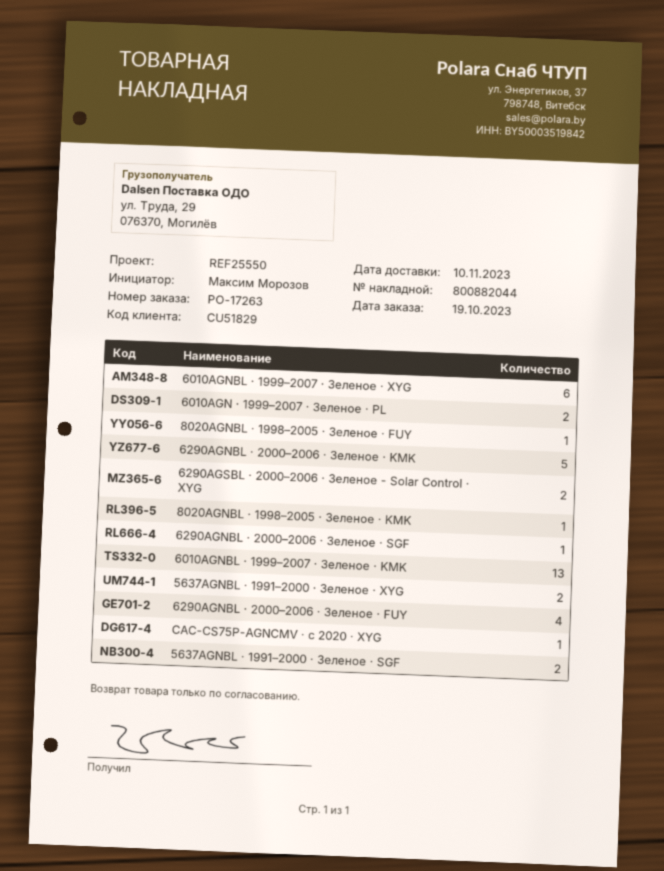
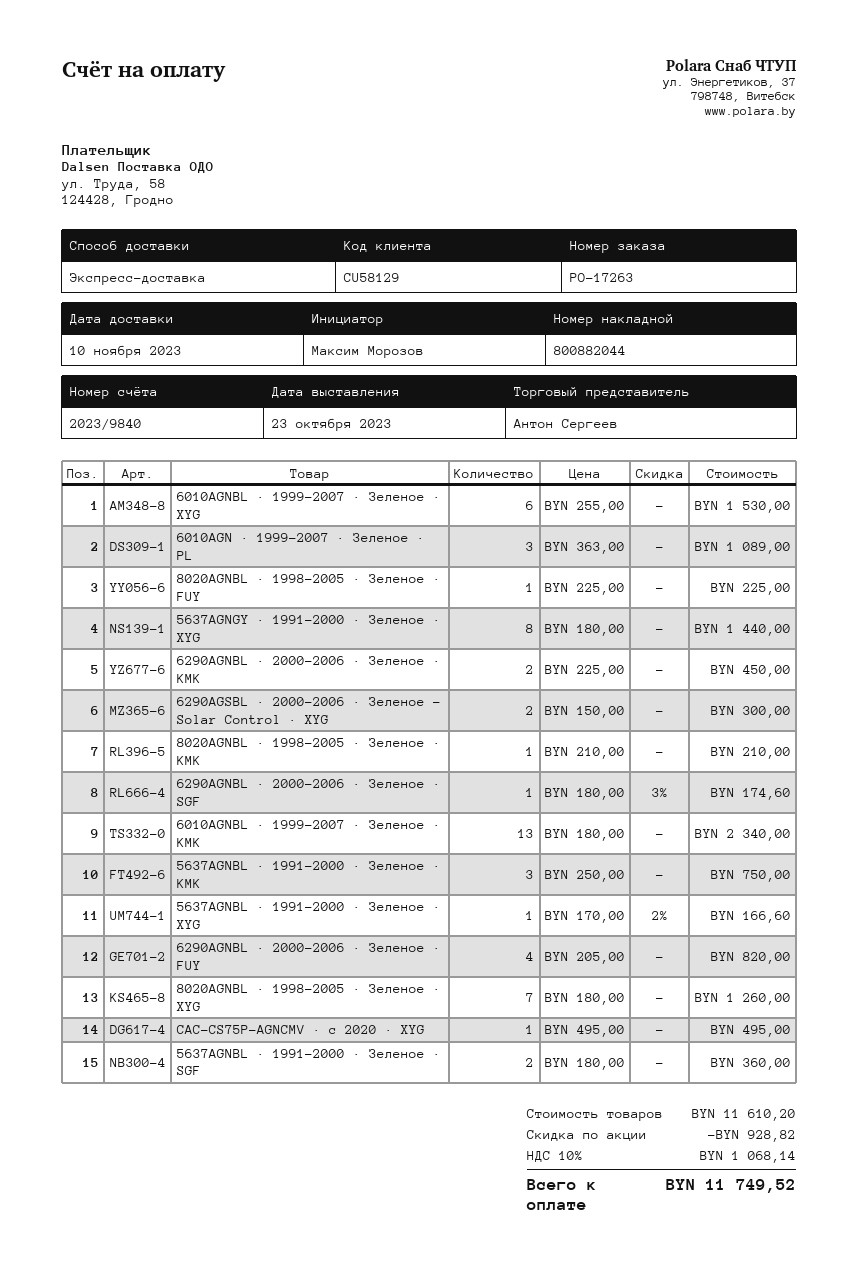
customer number: CU51829 -> CU58129
6010AGN · 1999–2007 · Зеленое · PL: 2 -> 3
6290AGNBL · 2000–2006 · Зеленое · KMK: 5 -> 2
5637AGNBL · 1991–2000 · Зеленое · XYG: 2 -> 1
5637AGNGY · 1991–2000 · Зеленое · XYG: none -> 8
5637AGNBL · 1991–2000 · Зеленое · KMK: none -> 3
8020AGNBL · 1998–2005 · Зеленое · XYG: none -> 7

